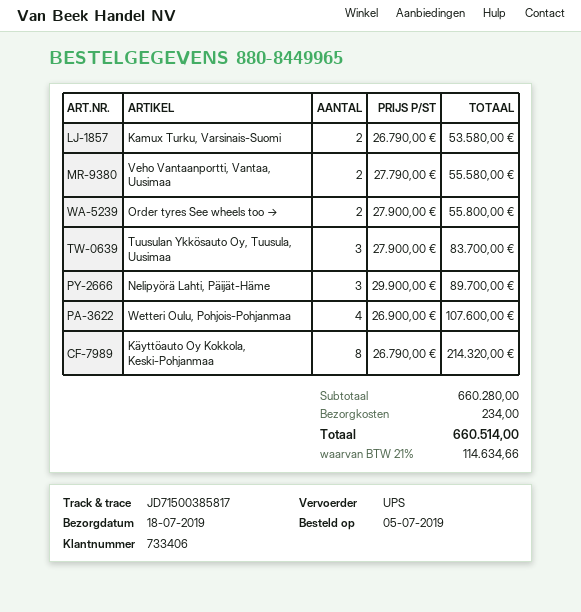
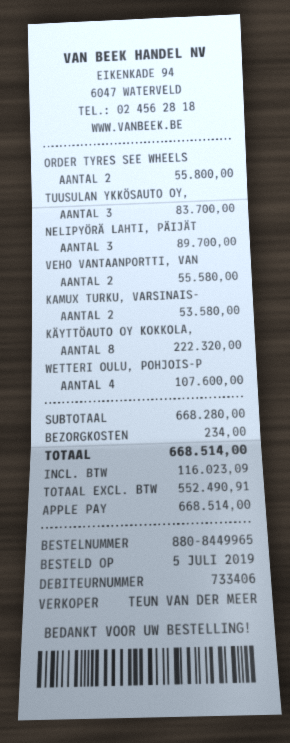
Käyttöauto Oy Kokkola, Keski-Pohjanmaa: 8 for 214320.00 -> 8 for 222320.00
subtotal: 660280.00 -> 668280.00
tax: 114634.66 -> 116023.09
total: 660514.00 -> 668514.00

